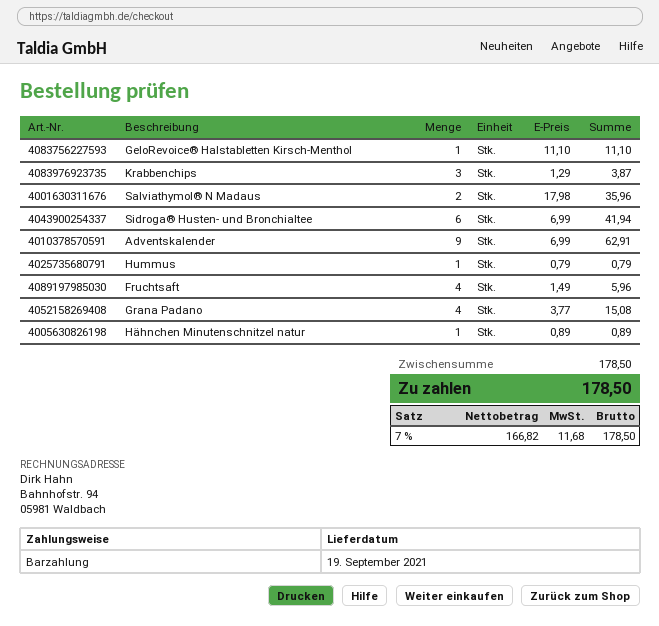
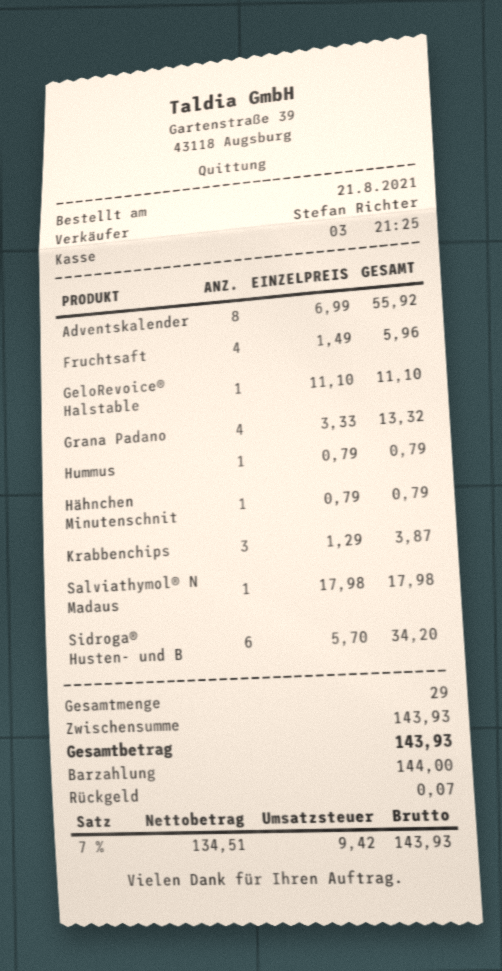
Salviathymol® N Madaus: 2 x 17.98 = 35.96 -> 1 x 17.98 = 17.98
Sidroga® Husten- und Bronchialtee: 6 x 6.99 = 41.94 -> 6 x 5.70 = 34.20
Adventskalender: 9 x 6.99 = 62.91 -> 8 x 6.99 = 55.92
Grana Padano: 4 x 3.77 = 15.08 -> 4 x 3.33 = 13.32
Hähnchen Minutenschnitzel natur: 1 x 0.89 = 0.89 -> 1 x 0.79 = 0.79
subtotal: 178.50 -> 143.93
net: 166.82 -> 134.51
tax: 7% = 11.68 -> 7% = 9.42
total: 178.50 -> 143.93

